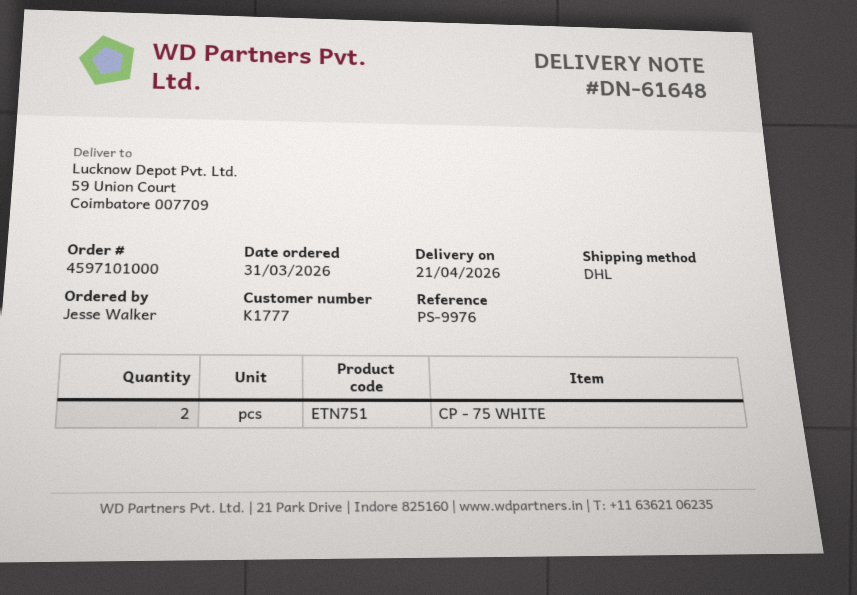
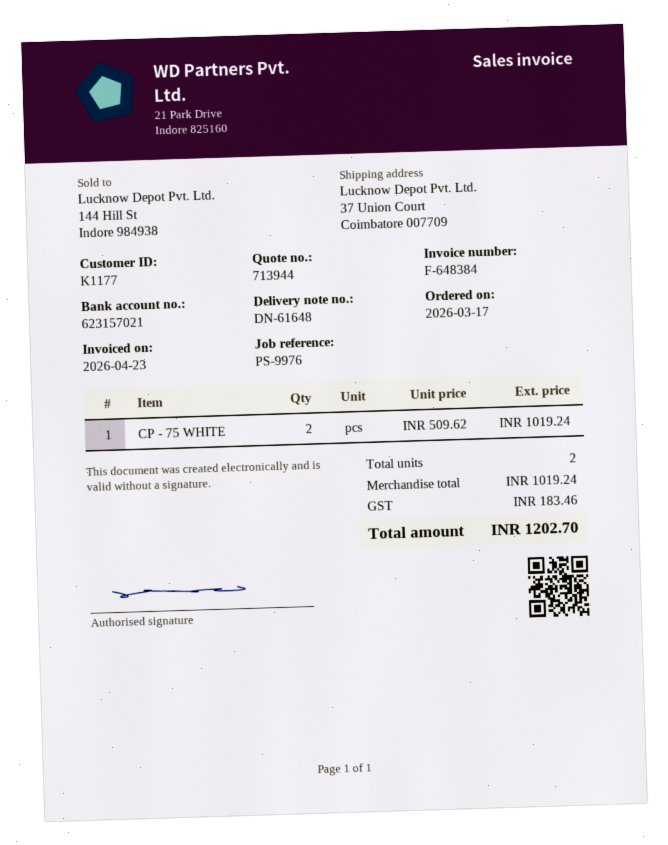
order date: 2026-03-31 -> 2026-03-17
customer number: K1777 -> K1177
ship to: 59 Union Court, Coimbatore 007709 -> 37 Union Court, Coimbatore 007709

